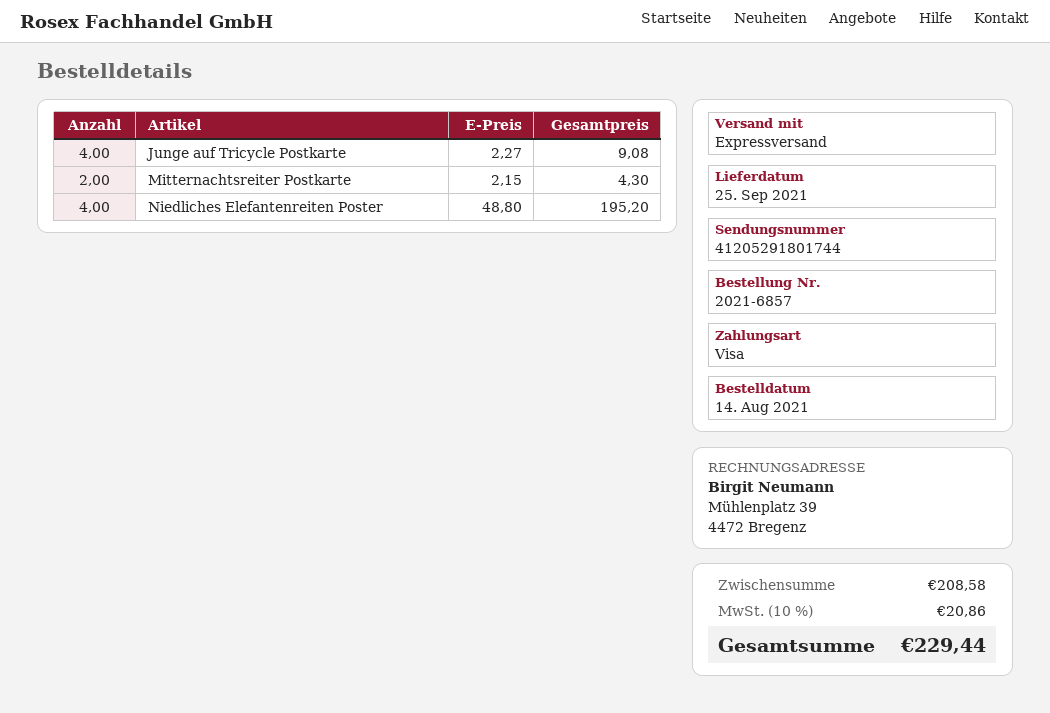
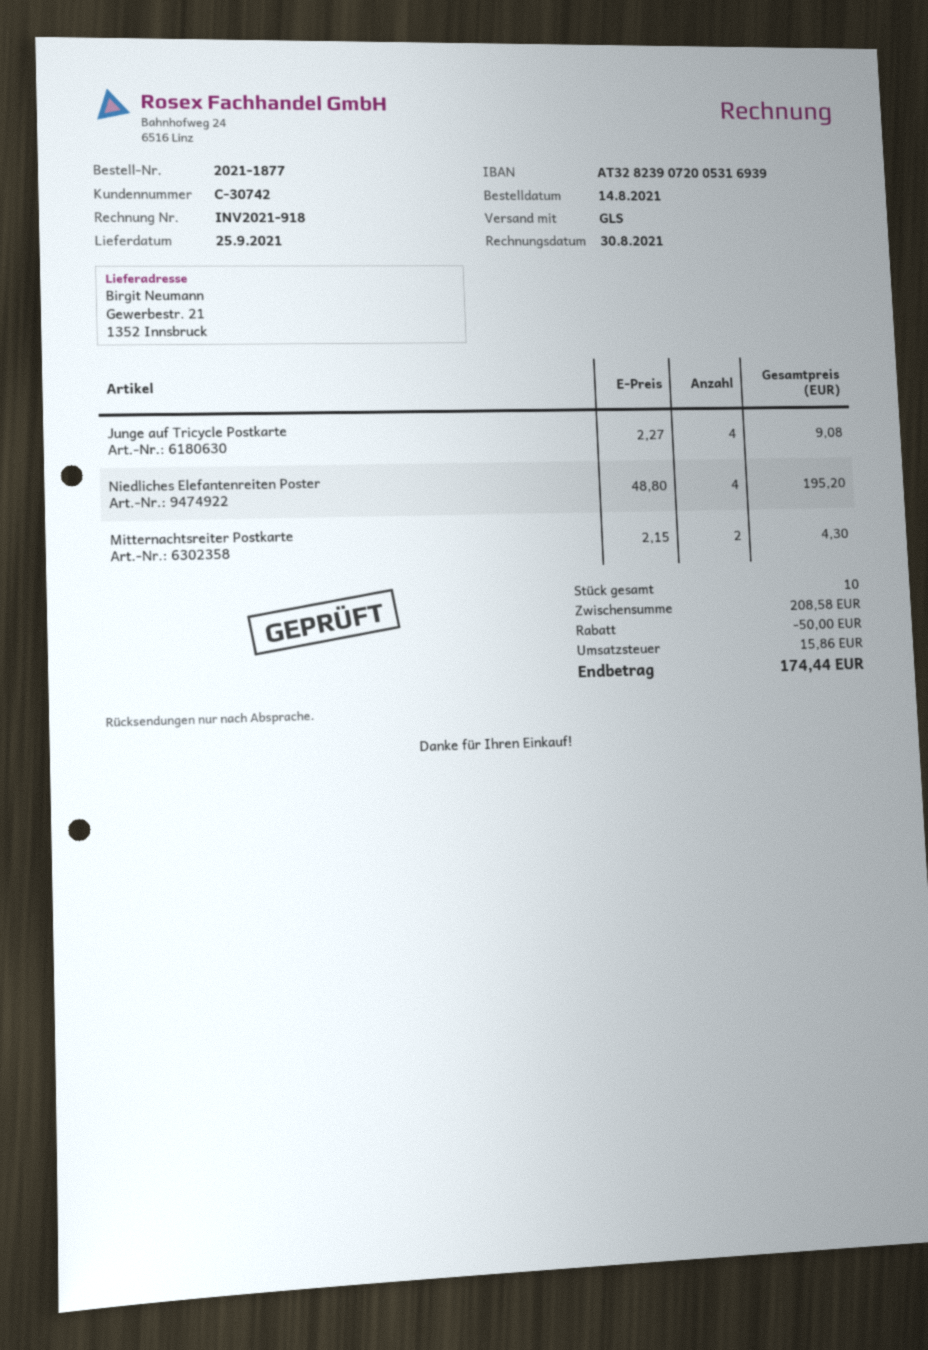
order number: 2021-6857 -> 2021-1877
shipping method: express -> GLS
discount: none -> 50.00
tax: 20.86 -> 15.86
total: 229.44 -> 174.44

